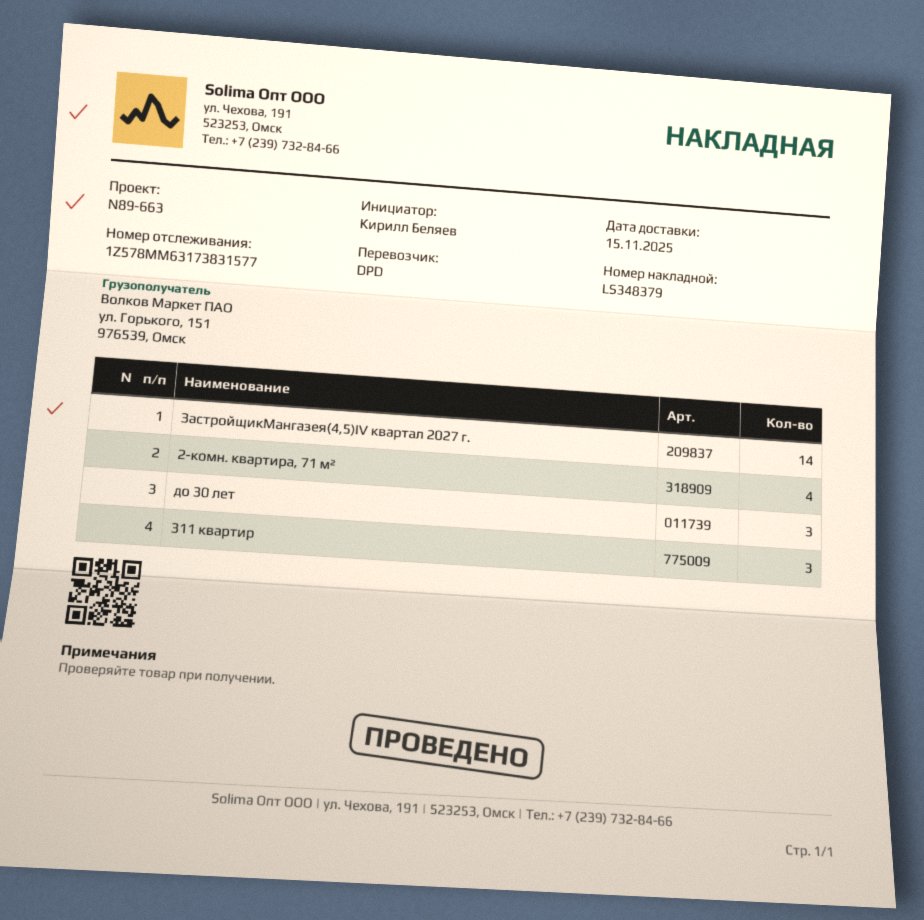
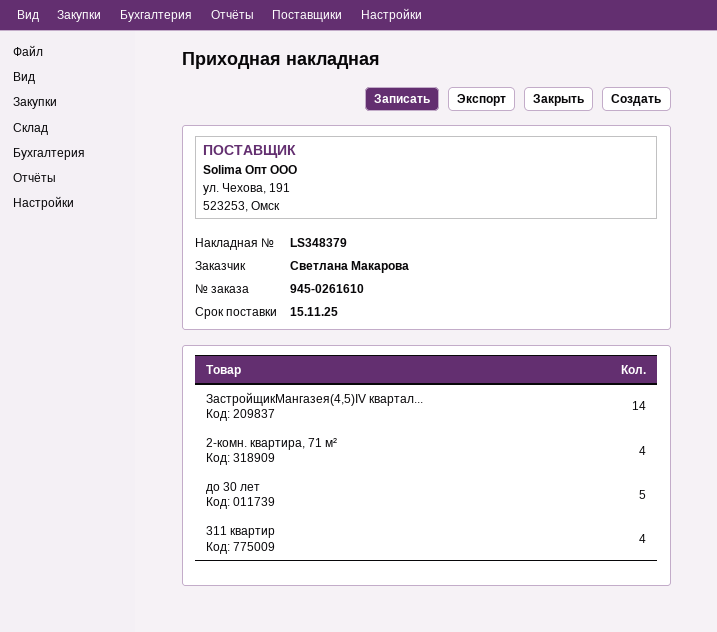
ordered by: Кирилл Беляев -> Светлана Макарова
до 30 лет: 3 -> 5
311 квартир: 3 -> 4

